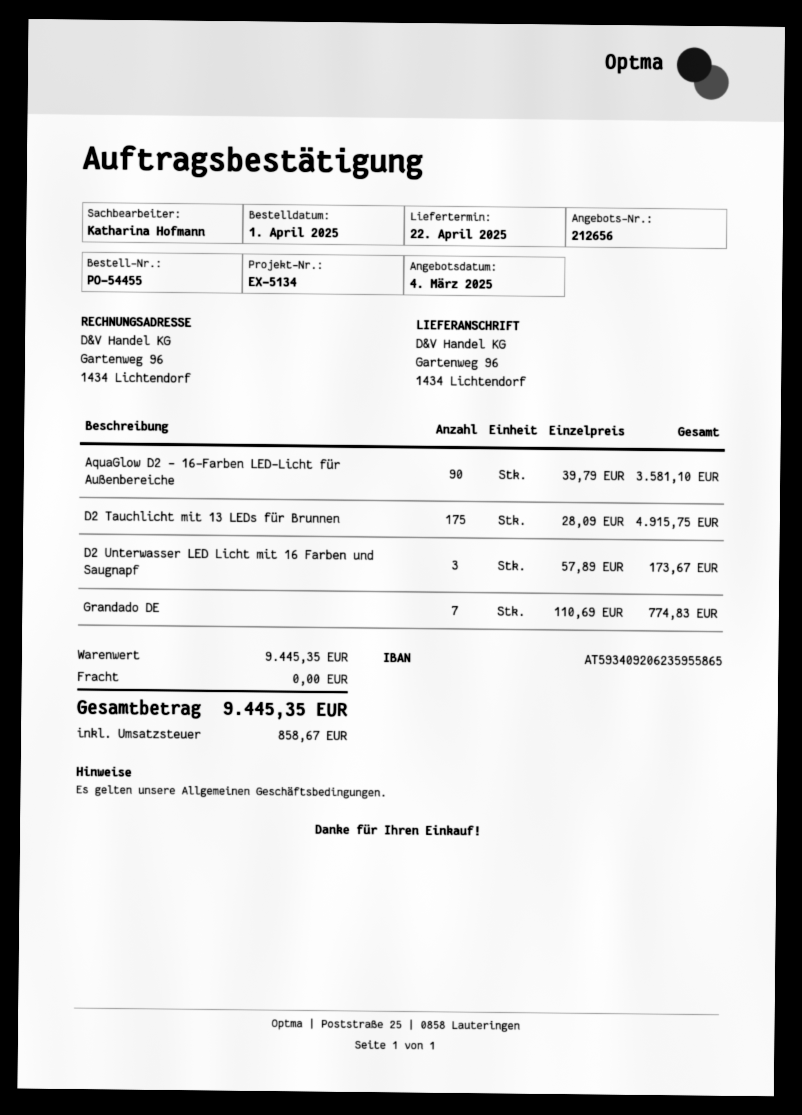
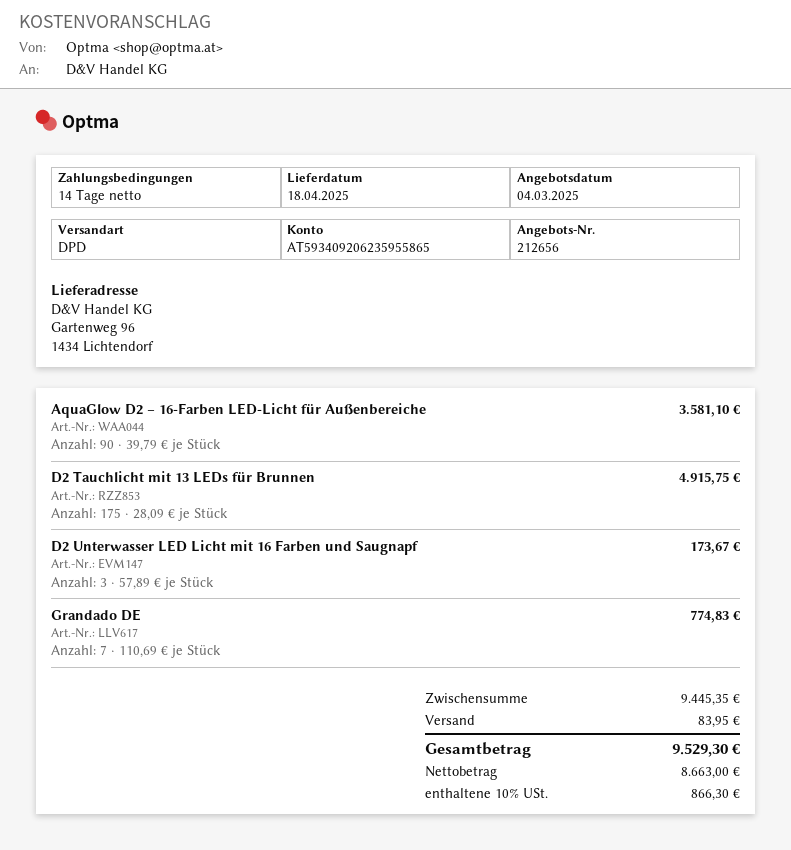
delivery date: 2025-04-22 -> 2025-04-18
shipping: 0.00 -> 83.95
tax: 858.67 -> 866.30
total: 9445.35 -> 9529.30

